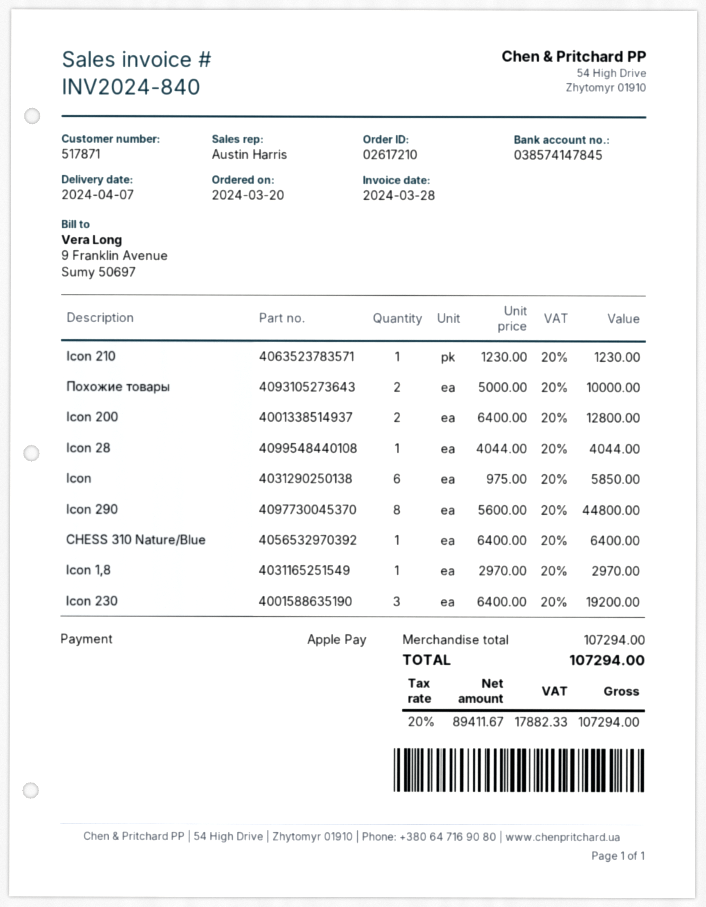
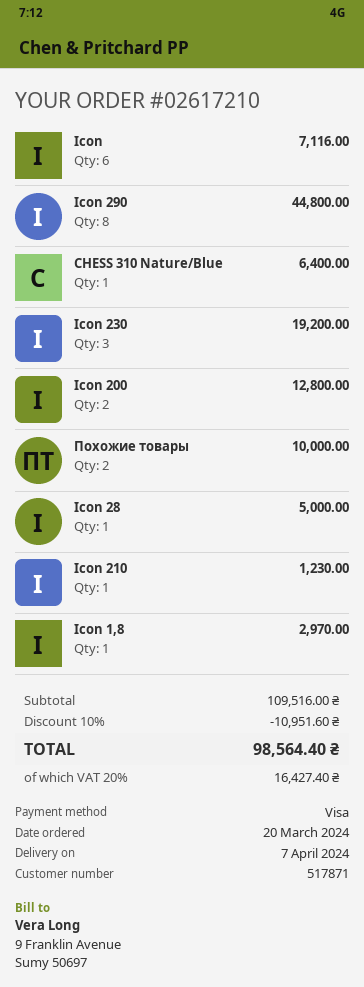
payment method: Apple Pay -> Visa
Icon 28: 1 for 4044.00 -> 1 for 5000.00
Icon: 6 for 5850.00 -> 6 for 7116.00
subtotal: 107294.00 -> 109516.00
discount: none -> 10% = 10951.60
tax: 20% = 17882.33 -> 20% = 16427.40
total: 107294.00 -> 98564.40

